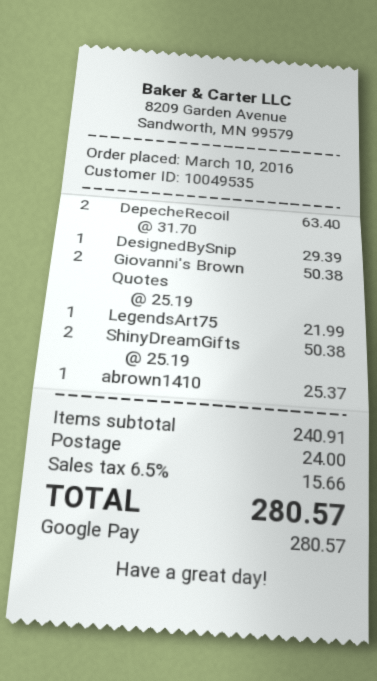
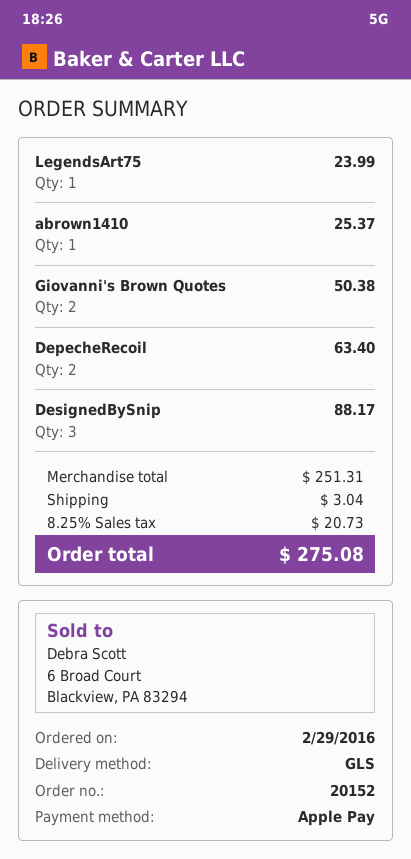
order date: 2016-03-10 -> 2016-02-29
payment method: Google Pay -> Apple Pay
DesignedBySnip: 1 for 29.39 -> 3 for 88.17
LegendsArt75: 1 for 21.99 -> 1 for 23.99
ShinyDreamGifts: 2 for 50.38 -> none
subtotal: 240.91 -> 251.31
shipping: 24.00 -> 3.04
tax: 6.5% = 15.66 -> 8.25% = 20.73
total: 280.57 -> 275.08

